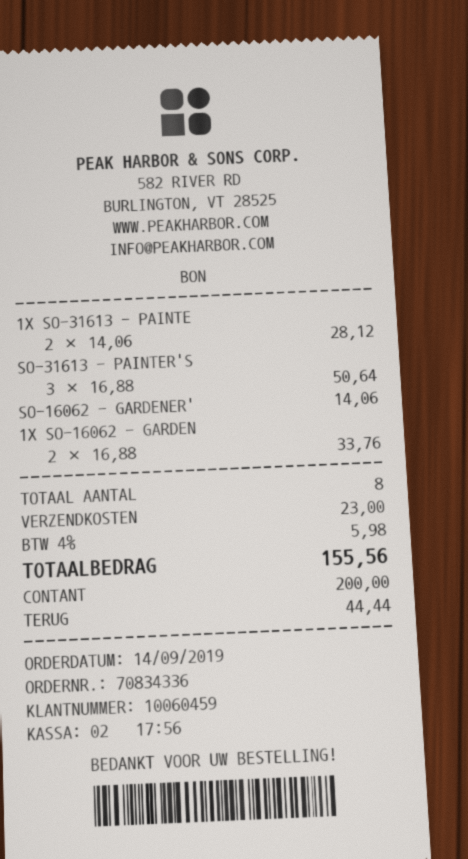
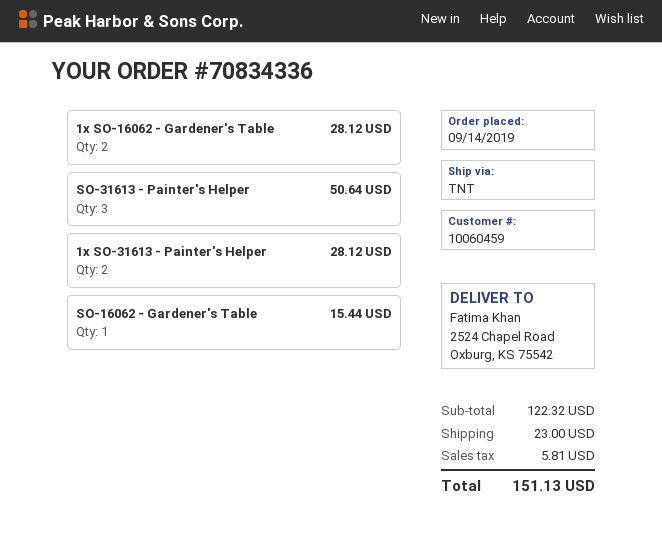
SO-16062 - GARDENER': 1 for 14.06 -> 1 for 15.44
1X SO-16062 - GARDEN: 2 for 33.76 -> 2 for 28.12
tax: 5.98 -> 5.81
total: 155.56 -> 151.13

